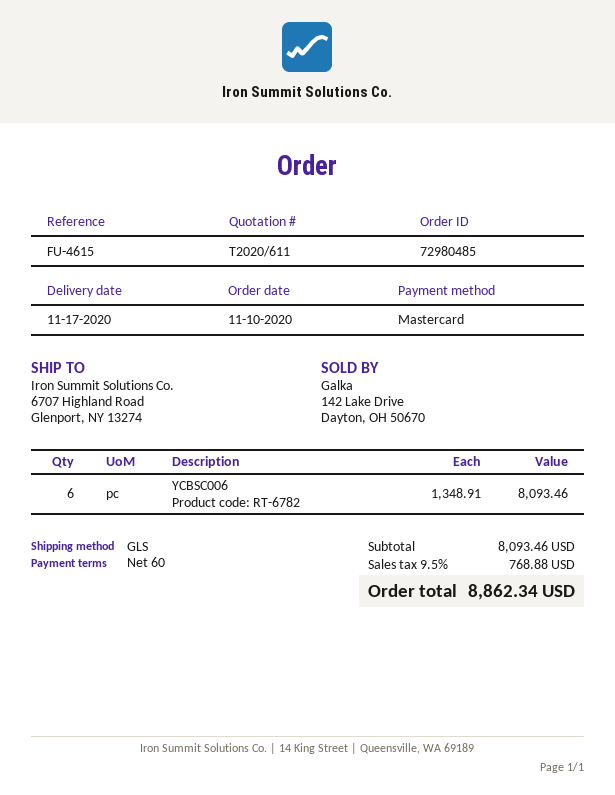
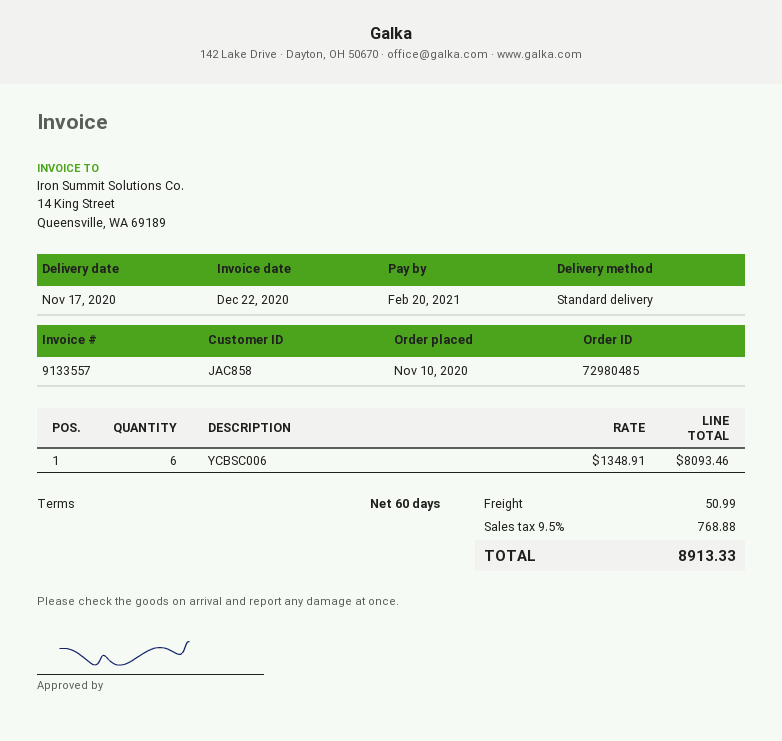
shipping method: GLS -> standard
shipping: none -> 50.99
total: 8862.34 -> 8913.33

